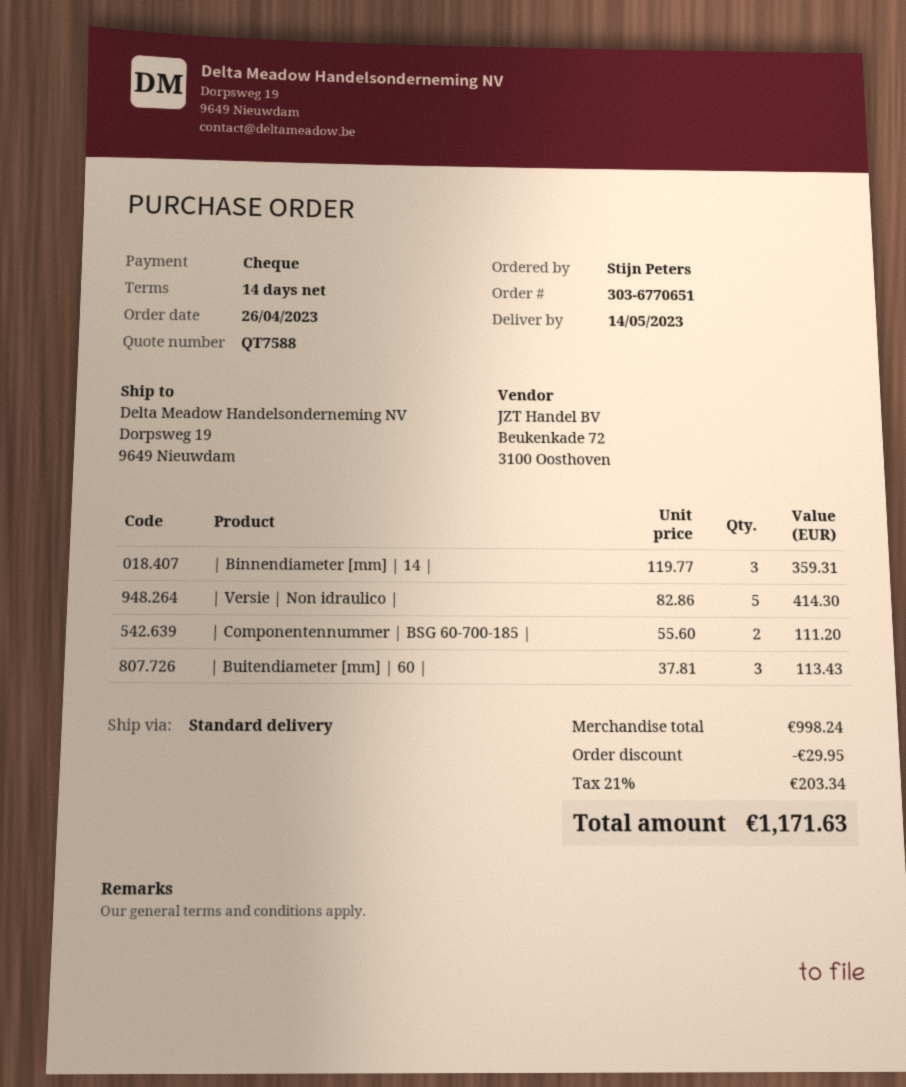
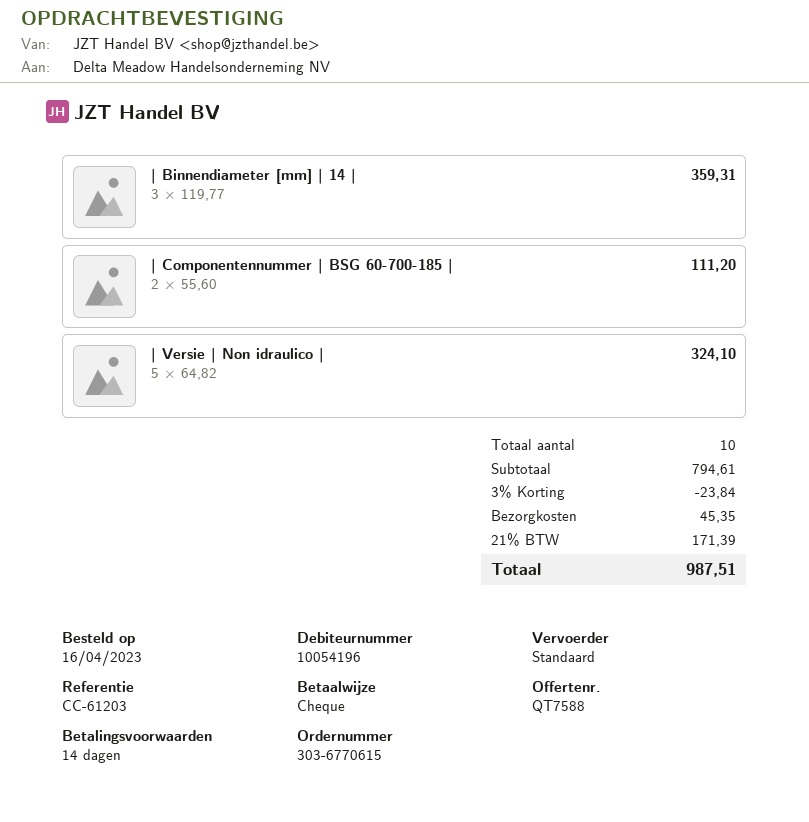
order number: 303-6770651 -> 303-6770615
order date: 2023-04-26 -> 2023-04-16
| Versie | Non idraulico |: 5 x 82.86 = 414.30 -> 5 x 64.82 = 324.10
| Buitendiameter [mm] | 60 |: 3 x 37.81 = 113.43 -> none
subtotal: 998.24 -> 794.61
discount: 29.95 -> 23.84
shipping: none -> 45.35
tax: 21% = 203.34 -> 21% = 171.39
total: 1171.63 -> 987.51

